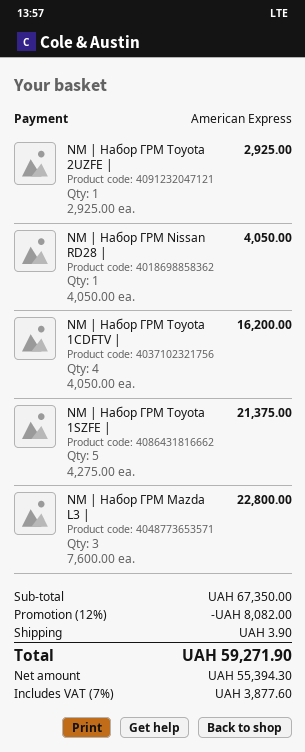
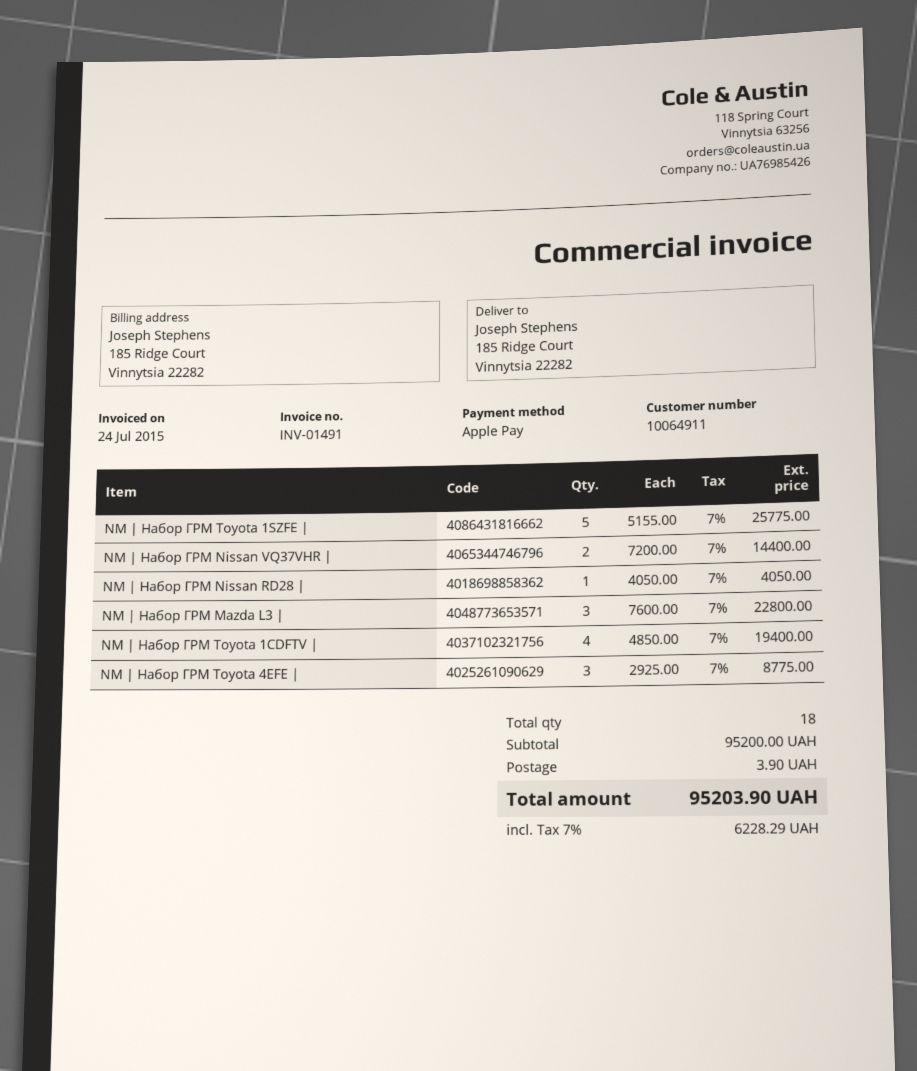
payment method: American Express -> Apple Pay
NM | Набор ГРМ Toyota 2UZFE |: 1 x 2925.00 = 2925.00 -> none
NM | Набор ГРМ Toyota 1CDFTV |: 4 x 4050.00 = 16200.00 -> 4 x 4850.00 = 19400.00
NM | Набор ГРМ Toyota 1SZFE |: 5 x 4275.00 = 21375.00 -> 5 x 5155.00 = 25775.00
NM | Набор ГРМ Nissan VQ37VHR |: none -> 2 x 7200.00 = 14400.00
NM | Набор ГРМ Toyota 4EFE |: none -> 3 x 2925.00 = 8775.00
subtotal: 67350.00 -> 95200.00
discount: 12% = 8082.00 -> none
tax: 7% = 3877.60 -> 7% = 6228.29
total: 59271.90 -> 95203.90

